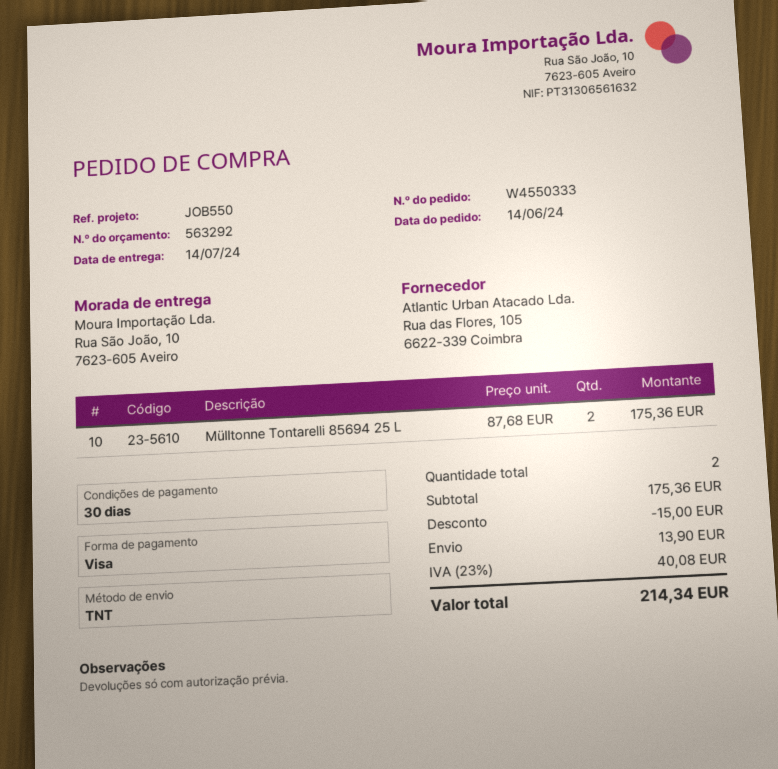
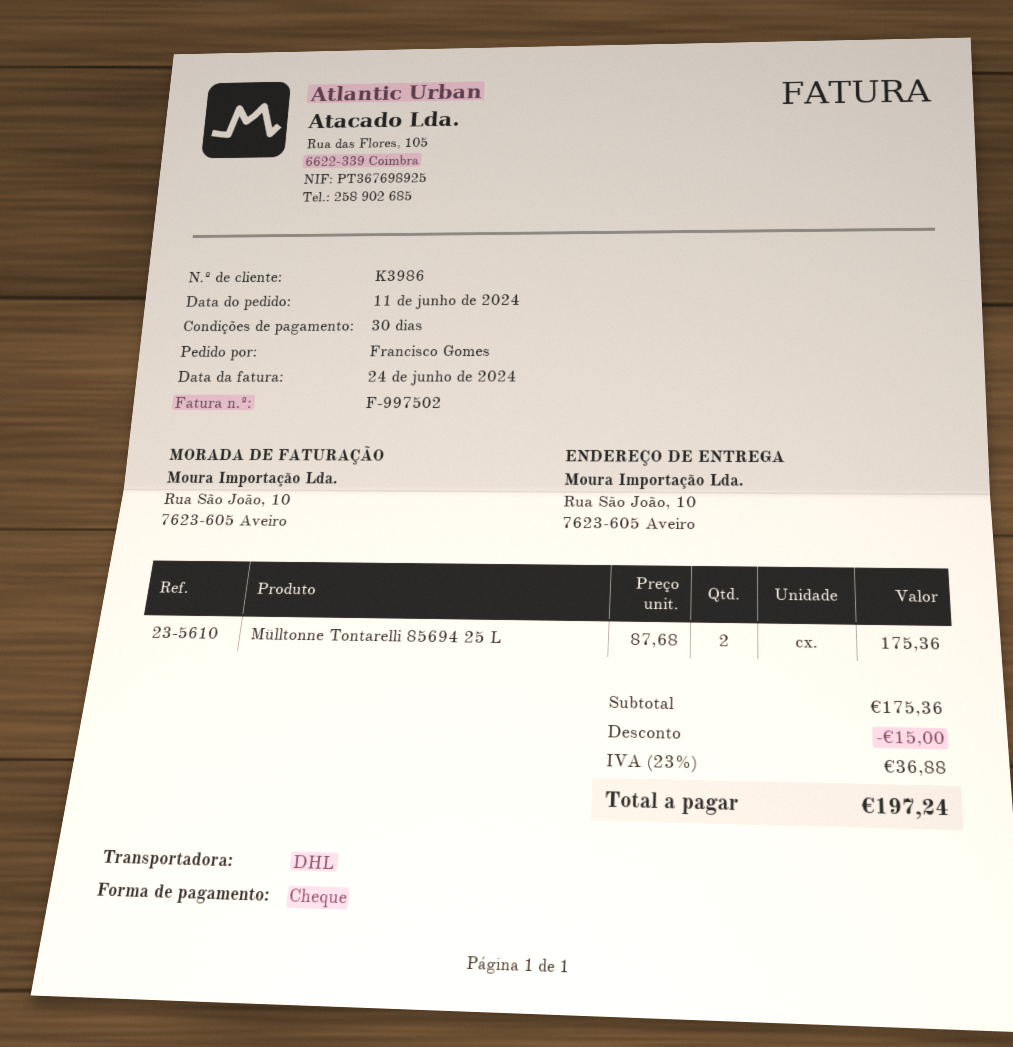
order date: 2024-06-14 -> 2024-06-11
payment method: Visa -> cheque
shipping method: TNT -> DHL
shipping: 13.90 -> none
tax: 23% = 40.08 -> 23% = 36.88
total: 214.34 -> 197.24

